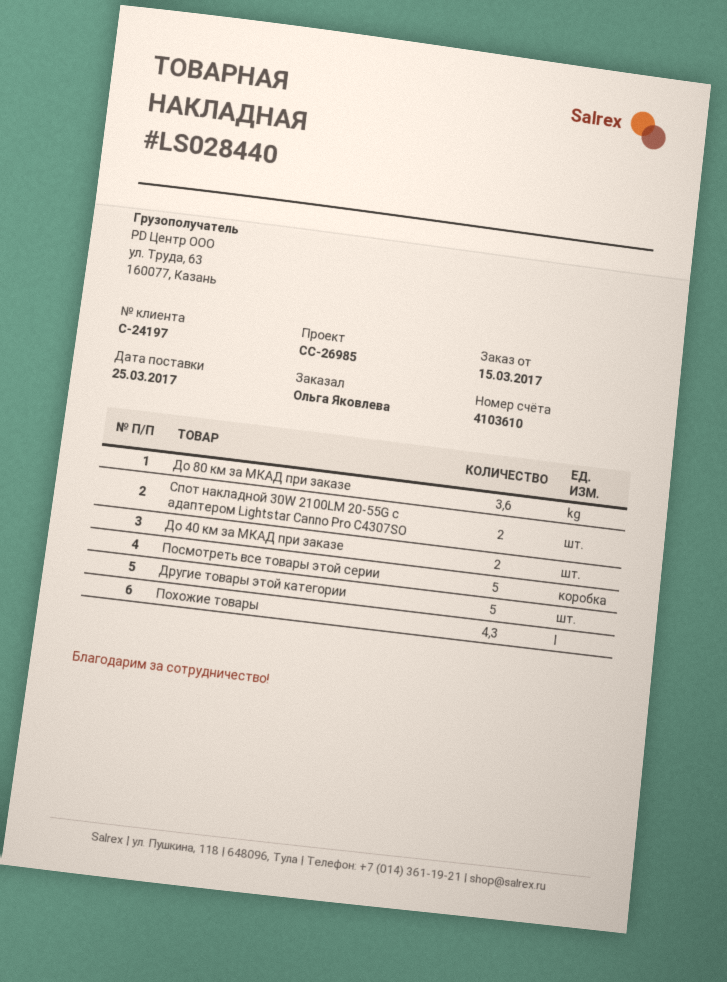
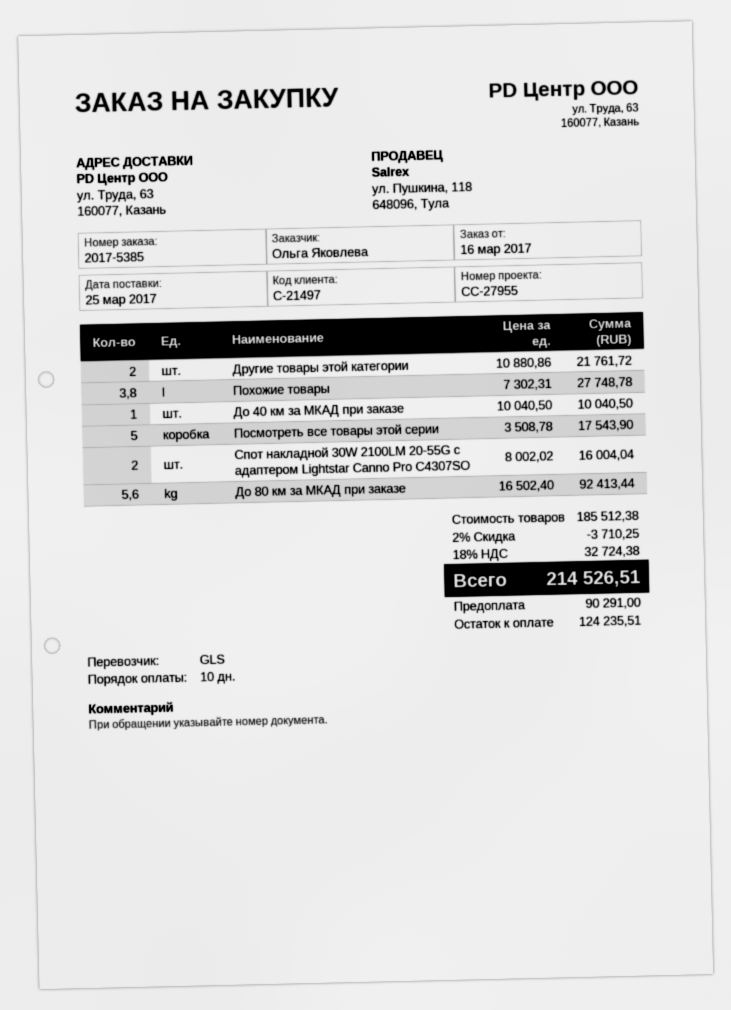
order date: 2017-03-15 -> 2017-03-16
customer number: C-24197 -> C-21497
reference: CC-26985 -> CC-27955
До 80 км за МКАД при заказе: 3.6 -> 5.6
До 40 км за МКАД при заказе: 2 -> 1
Другие товары этой категории: 5 -> 2
Похожие товары: 4.3 -> 3.8

